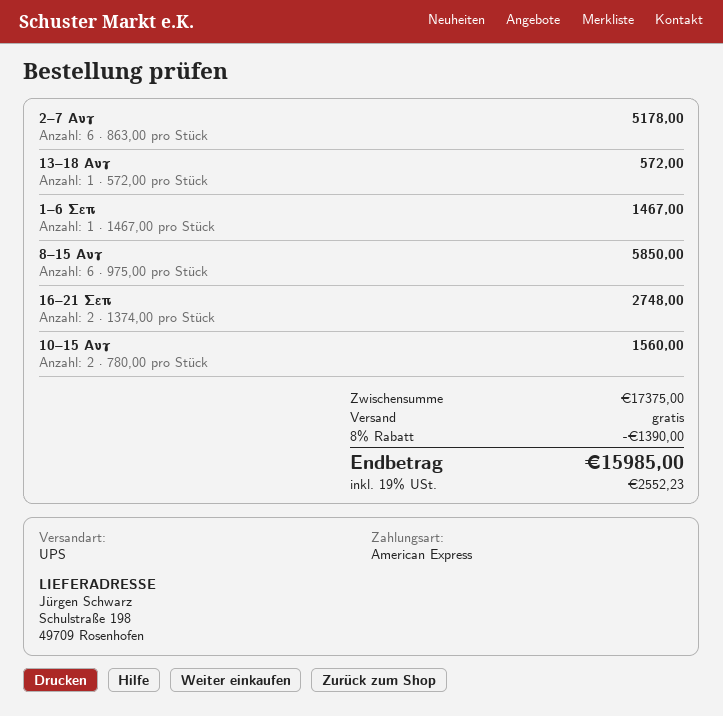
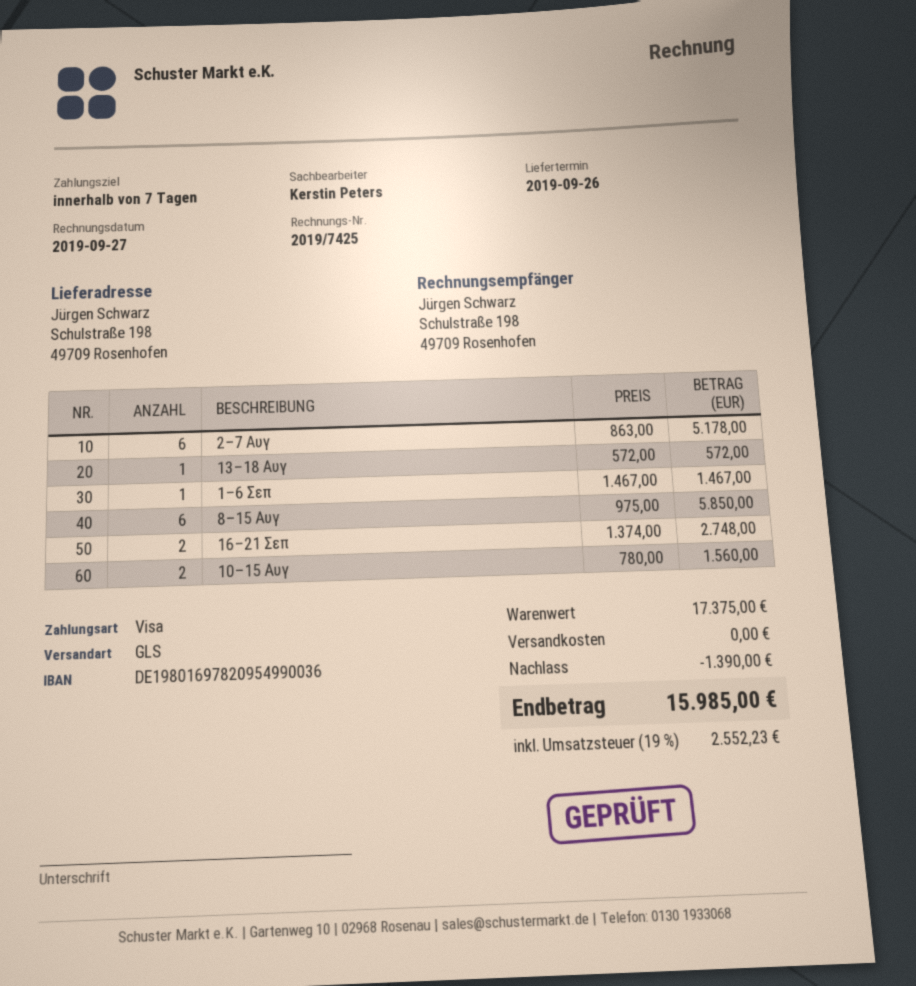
payment method: American Express -> Visa
shipping method: UPS -> GLS

